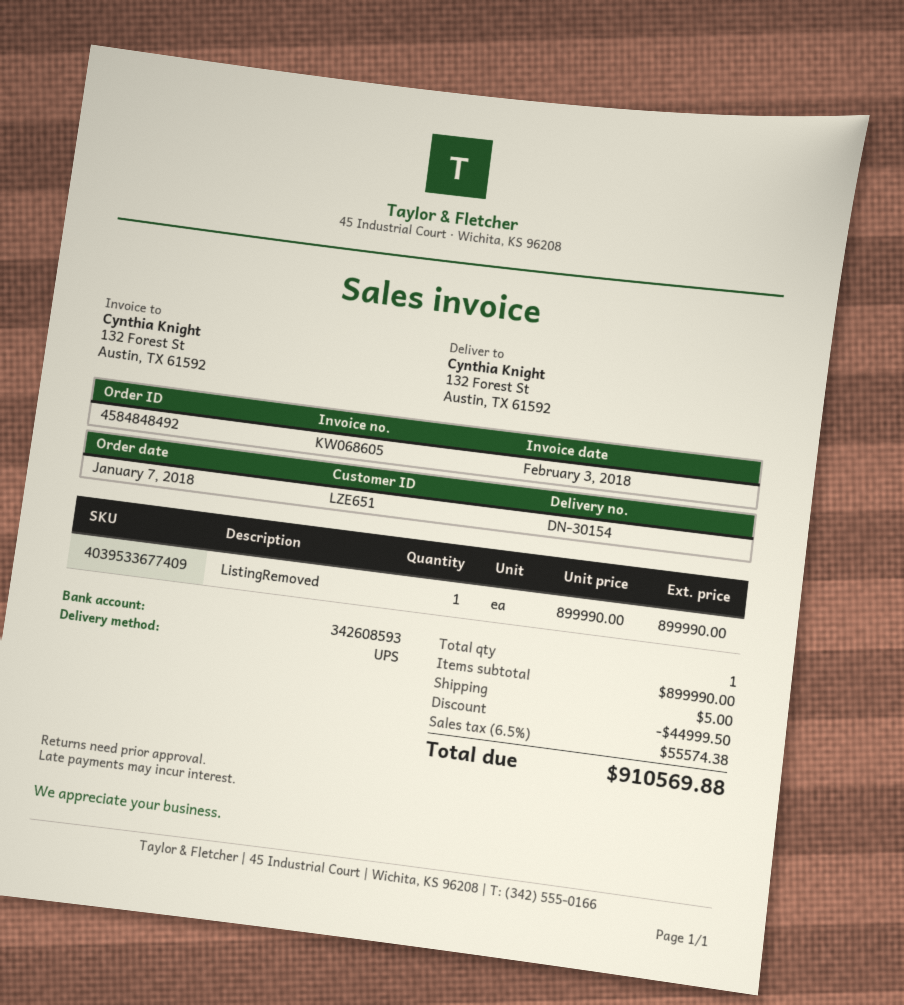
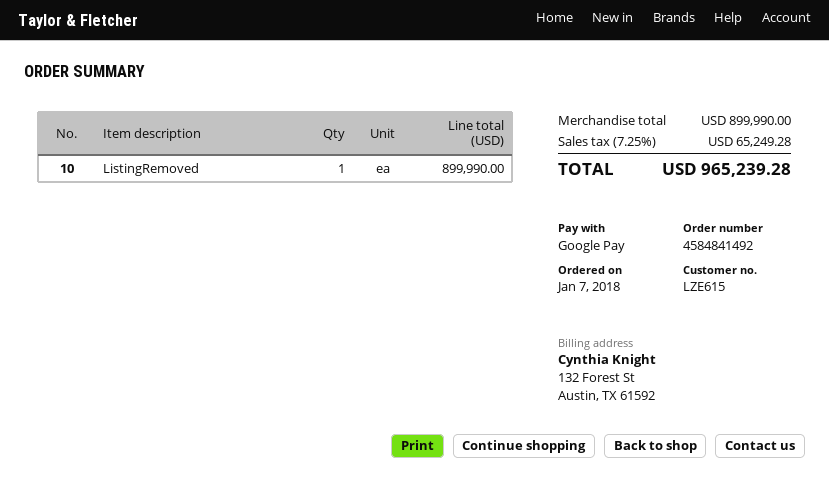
order number: 4584848492 -> 4584841492
customer number: LZE651 -> LZE615
discount: 44999.50 -> none
shipping: 5.00 -> none
tax: 6.5% = 55574.38 -> 7.25% = 65249.28
total: 910569.88 -> 965239.28

